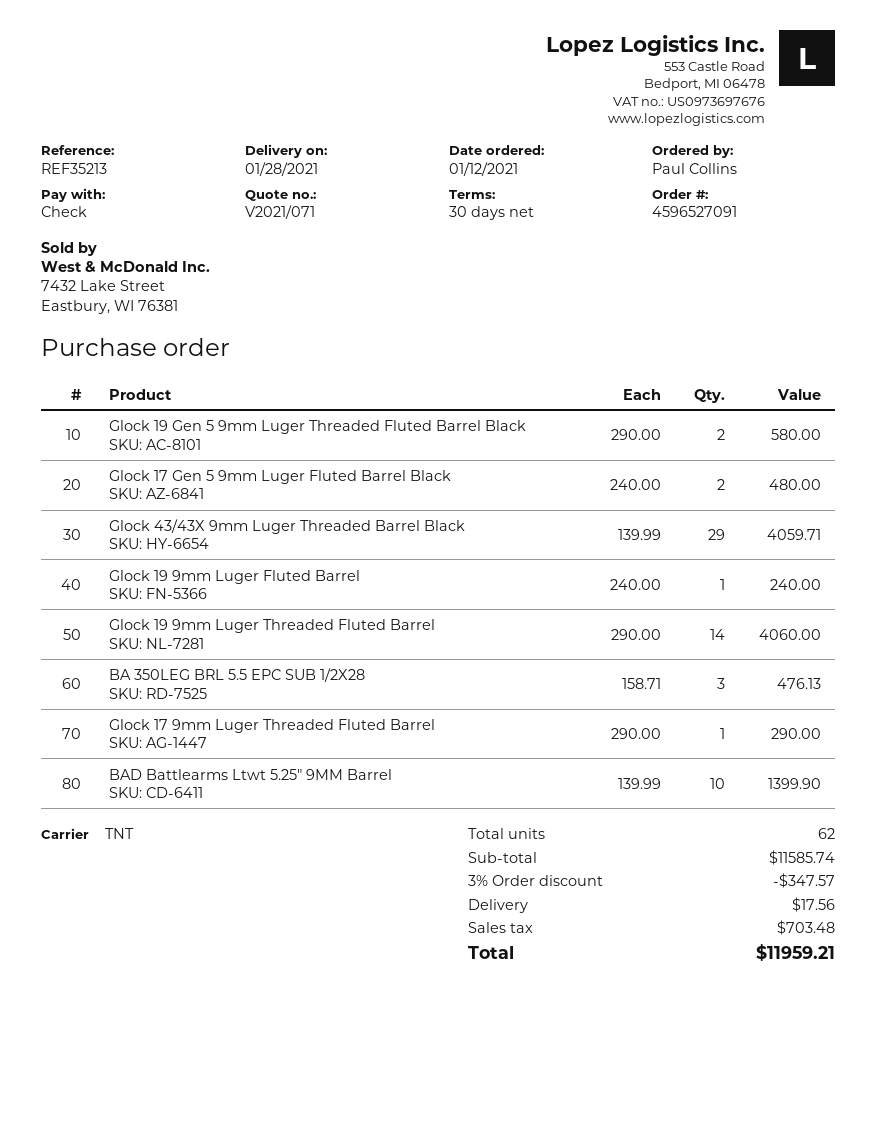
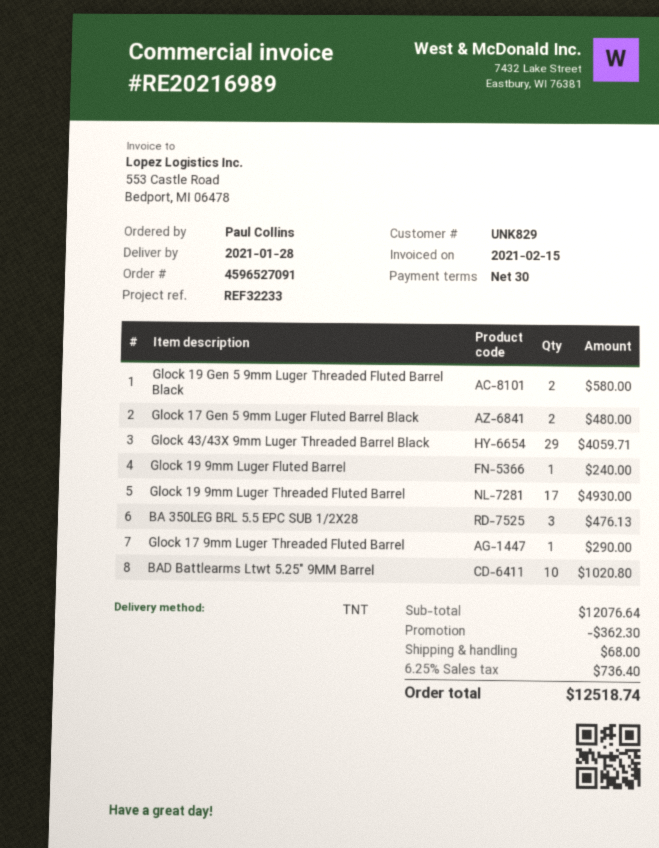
reference: REF35213 -> REF32233
Glock 19 9mm Luger Threaded Fluted Barrel: 14 for 4060.00 -> 17 for 4930.00
BAD Battlearms Ltwt 5.25" 9MM Barrel: 10 for 1399.90 -> 10 for 1020.80
subtotal: 11585.74 -> 12076.64
discount: 347.57 -> 362.30
shipping: 17.56 -> 68.00
tax: 703.48 -> 736.40
total: 11959.21 -> 12518.74

